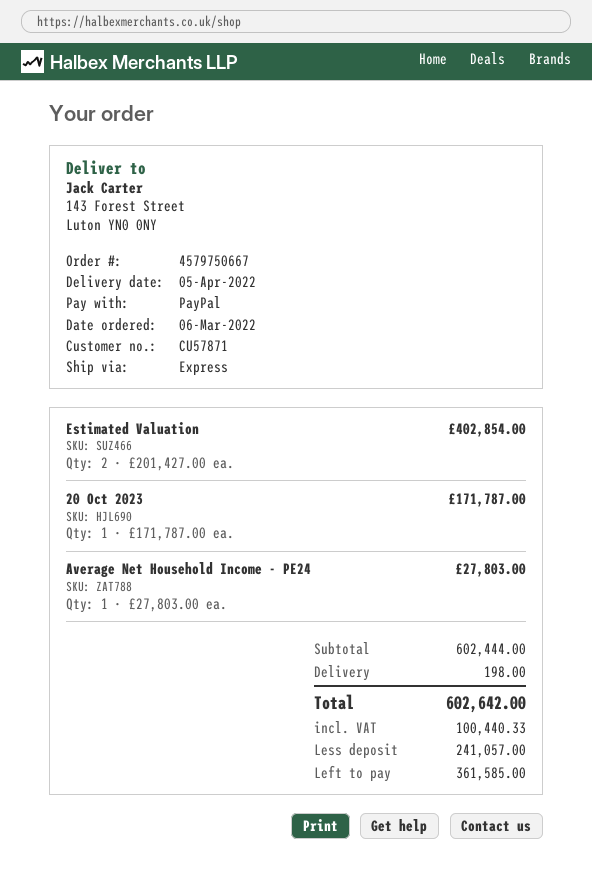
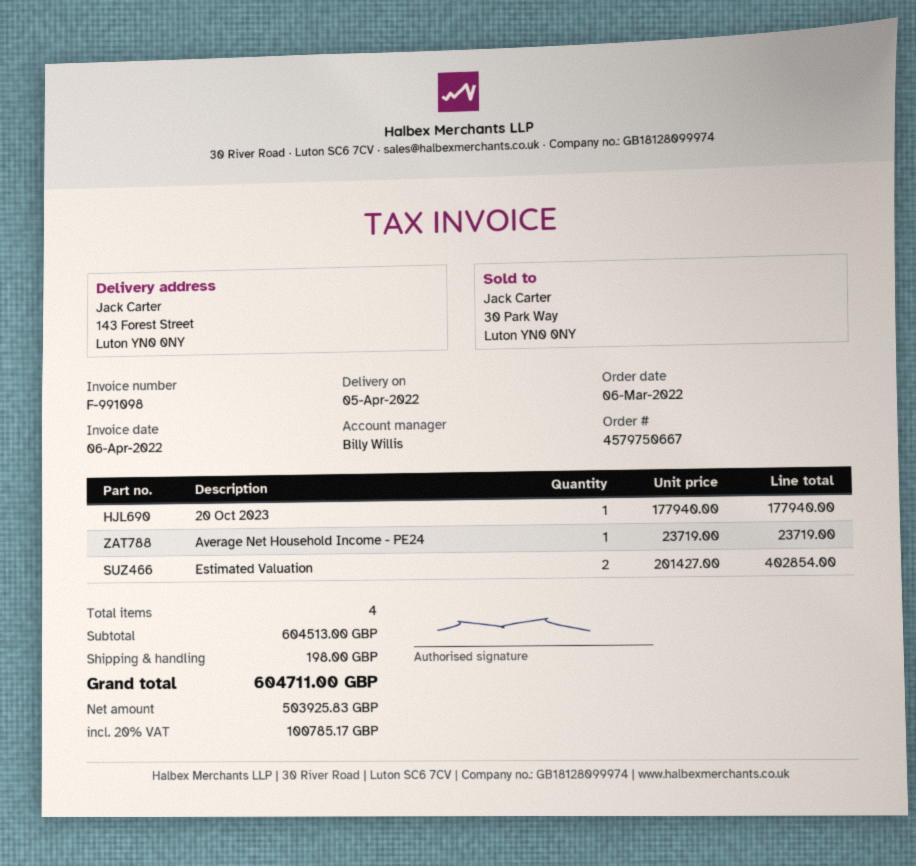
20 Oct 2023: 1 x 171787.00 = 171787.00 -> 1 x 177940.00 = 177940.00
Average Net Household Income - PE24: 1 x 27803.00 = 27803.00 -> 1 x 23719.00 = 23719.00
subtotal: 602444.00 -> 604513.00
tax: 100440.33 -> 100785.17
total: 602642.00 -> 604711.00

